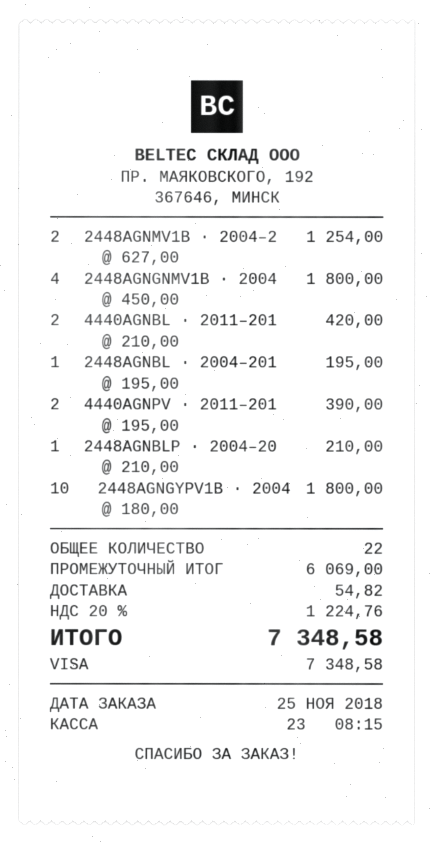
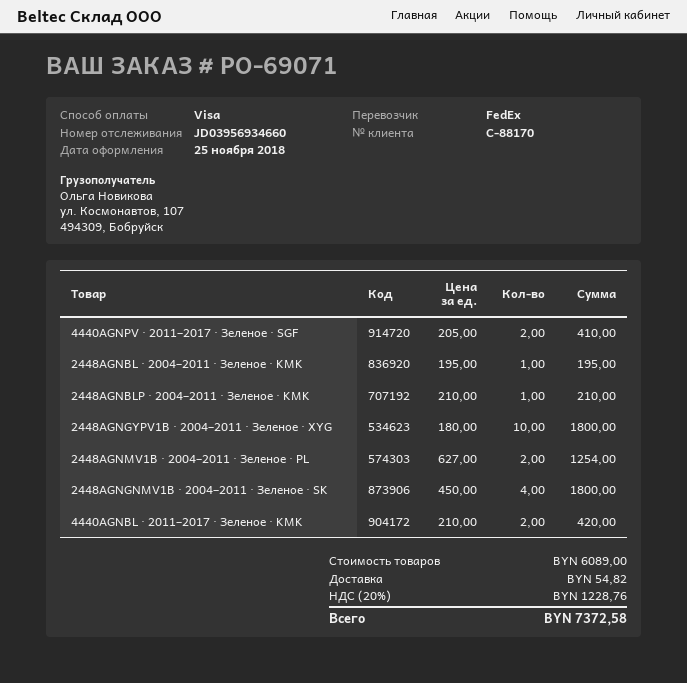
4440AGNPV · 2011–201: 2 x 195.00 = 390.00 -> 2 x 205.00 = 410.00
subtotal: 6069.00 -> 6089.00
tax: 20% = 1224.76 -> 20% = 1228.76
total: 7348.58 -> 7372.58

